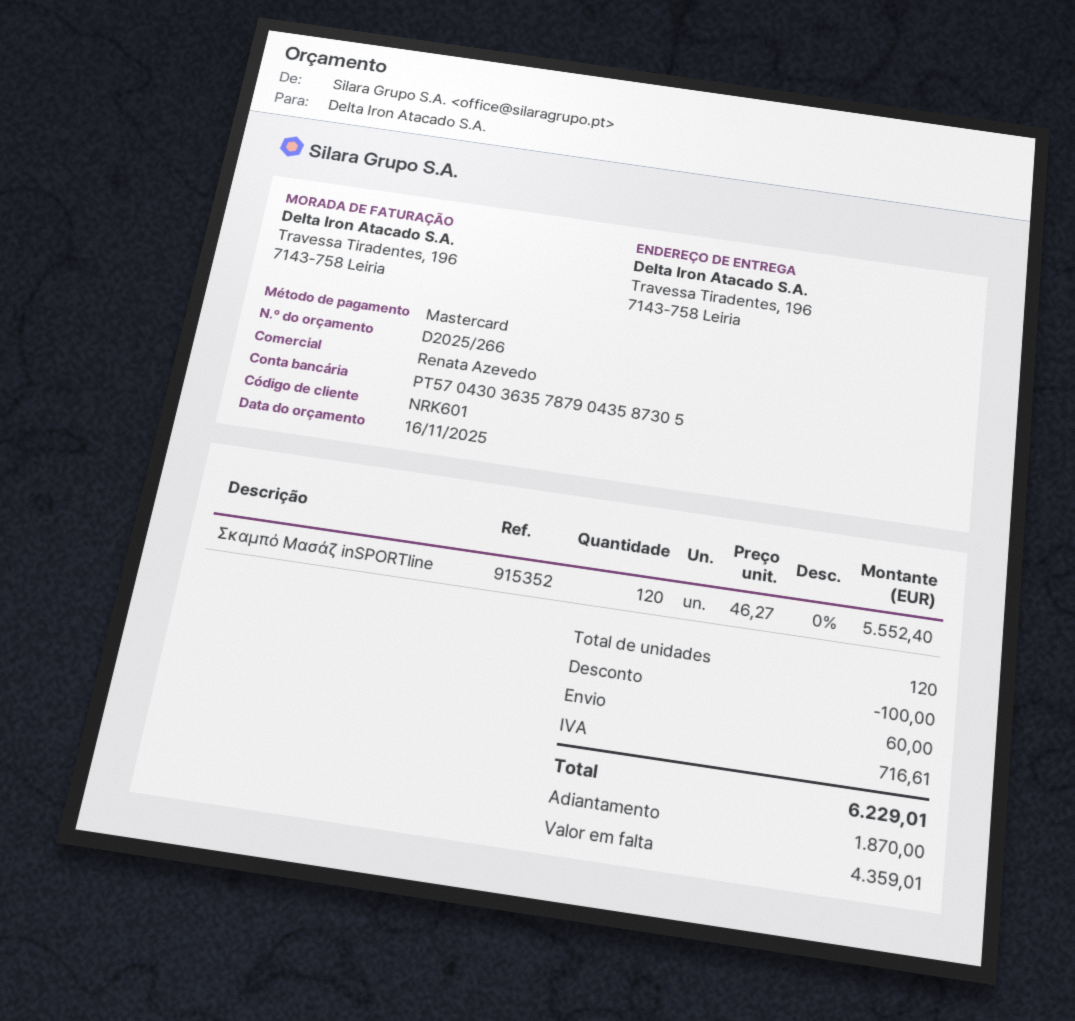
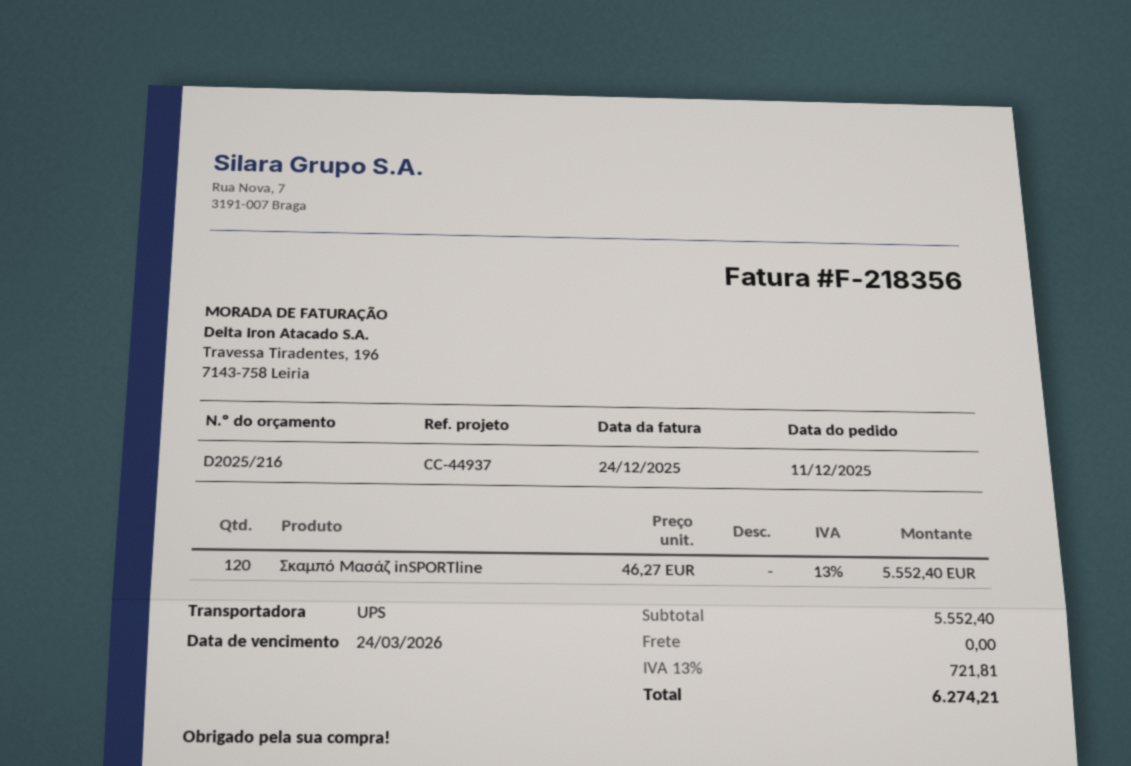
quote number: D2025/266 -> D2025/216
discount: 100.00 -> none
shipping: 60.00 -> 0.00
tax: 716.61 -> 721.81
total: 6229.01 -> 6274.21

